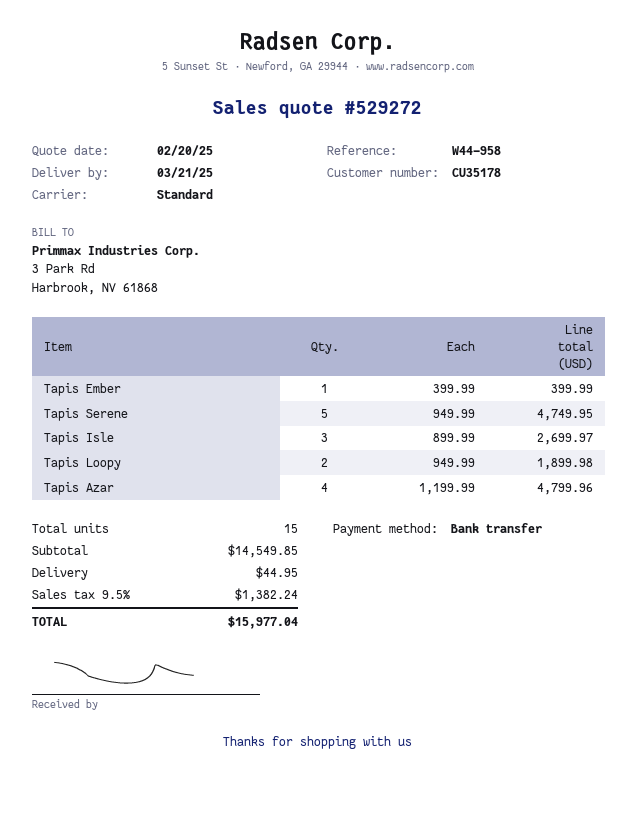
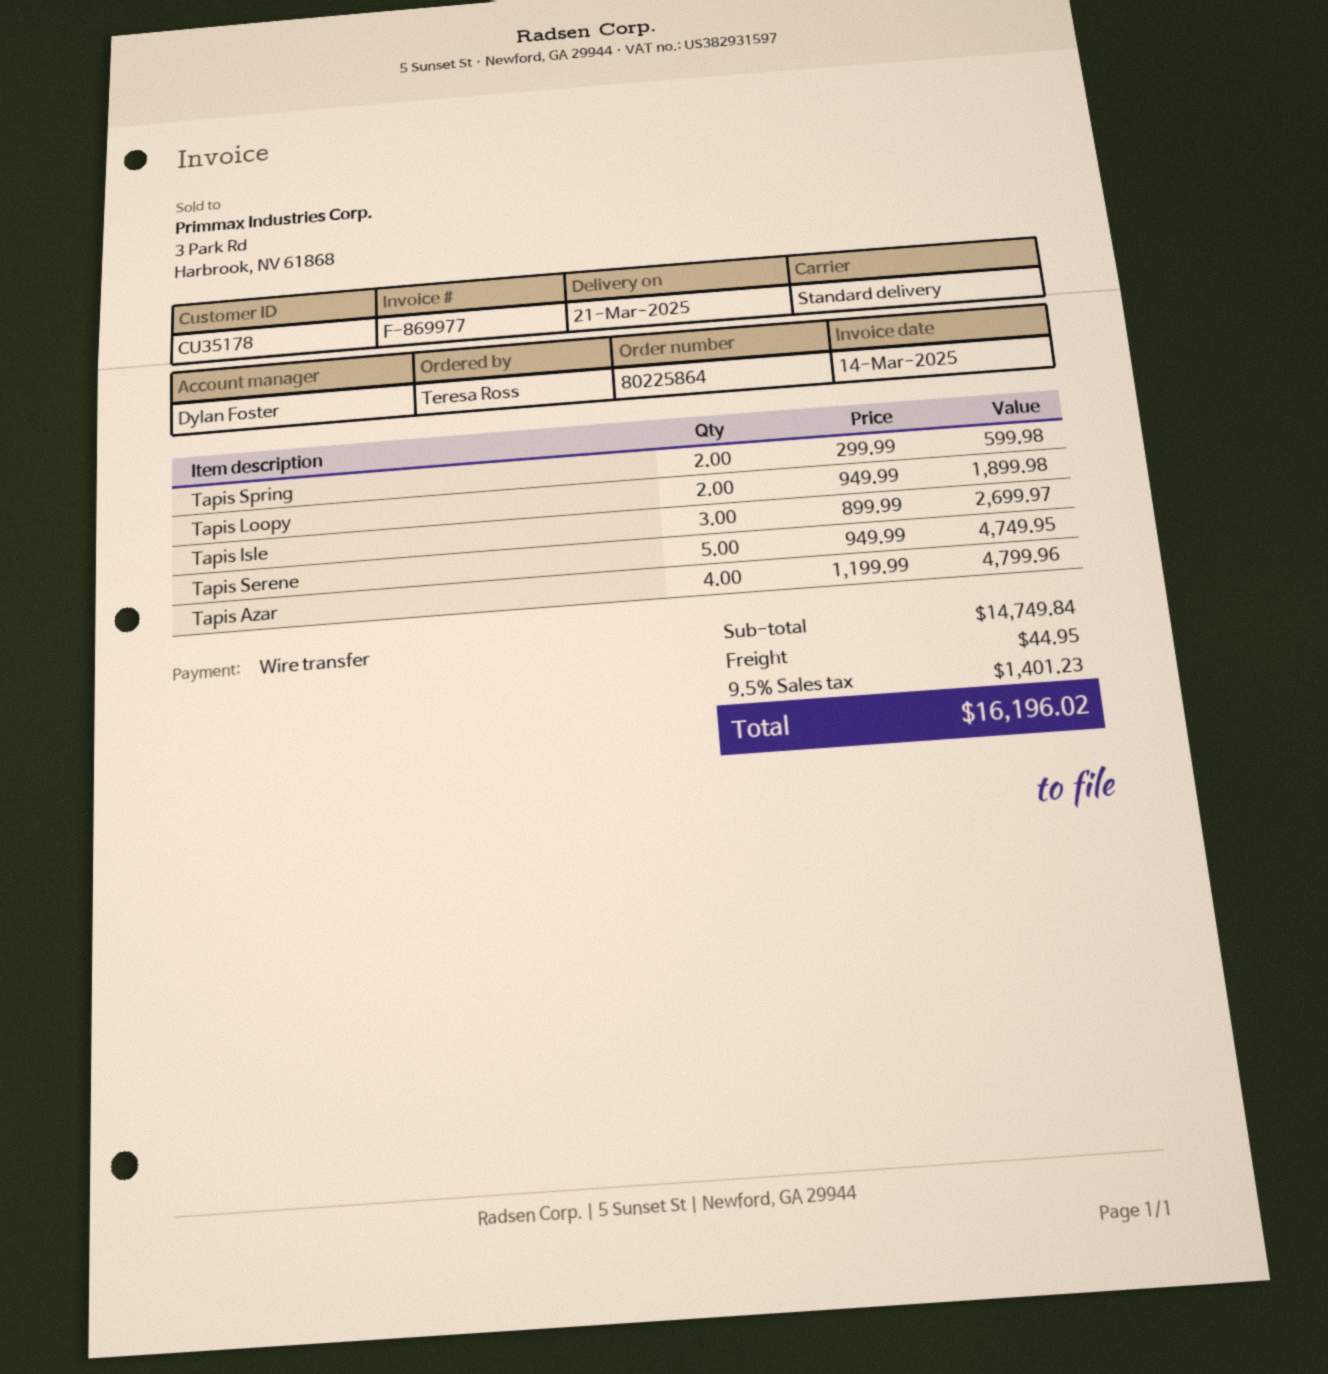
Tapis Ember: 1 x 399.99 = 399.99 -> none
Tapis Spring: none -> 2 x 299.99 = 599.98
subtotal: 14549.85 -> 14749.84
tax: 9.5% = 1382.24 -> 9.5% = 1401.23
total: 15977.04 -> 16196.02

